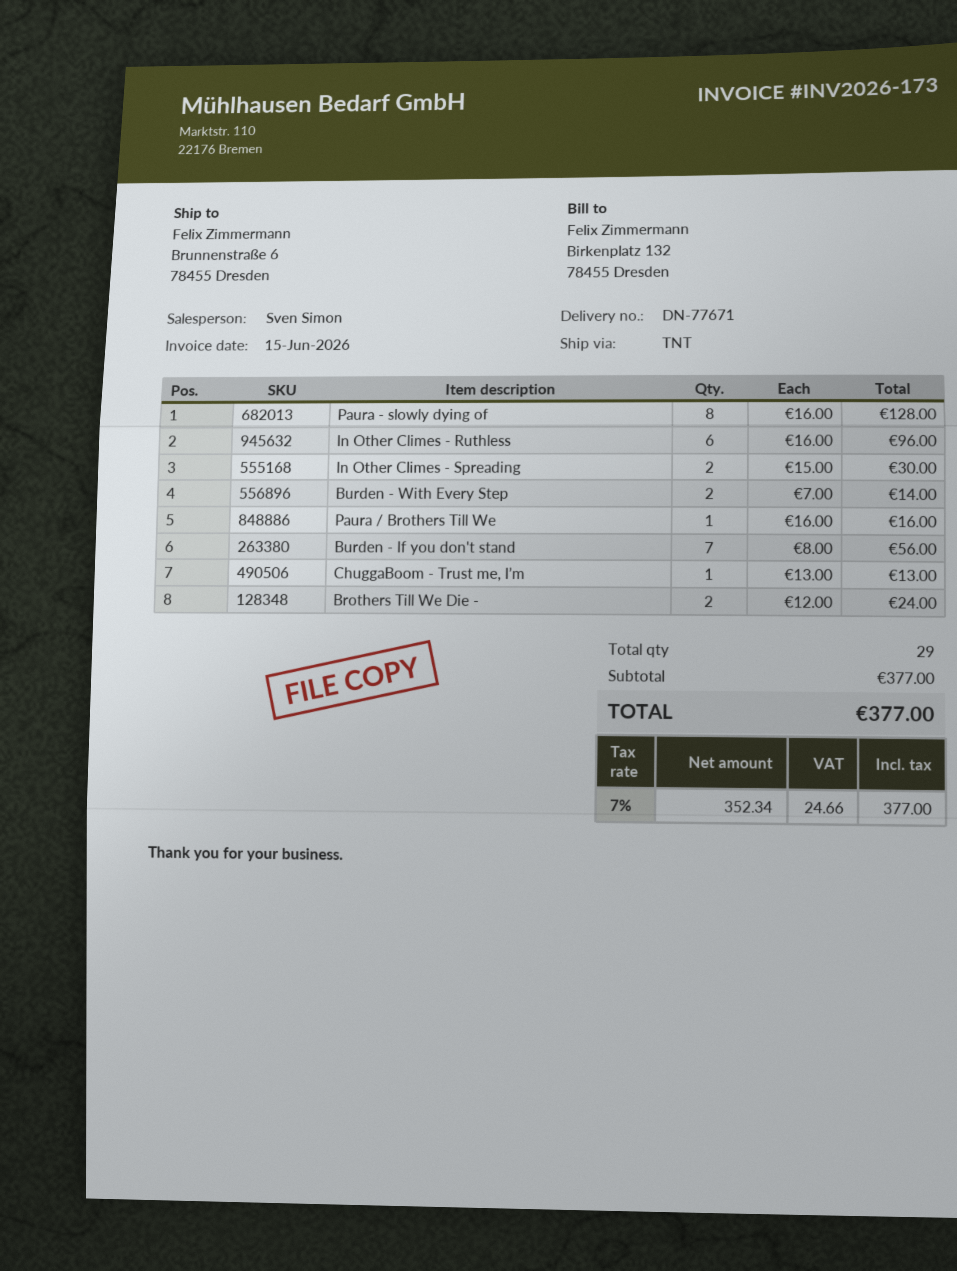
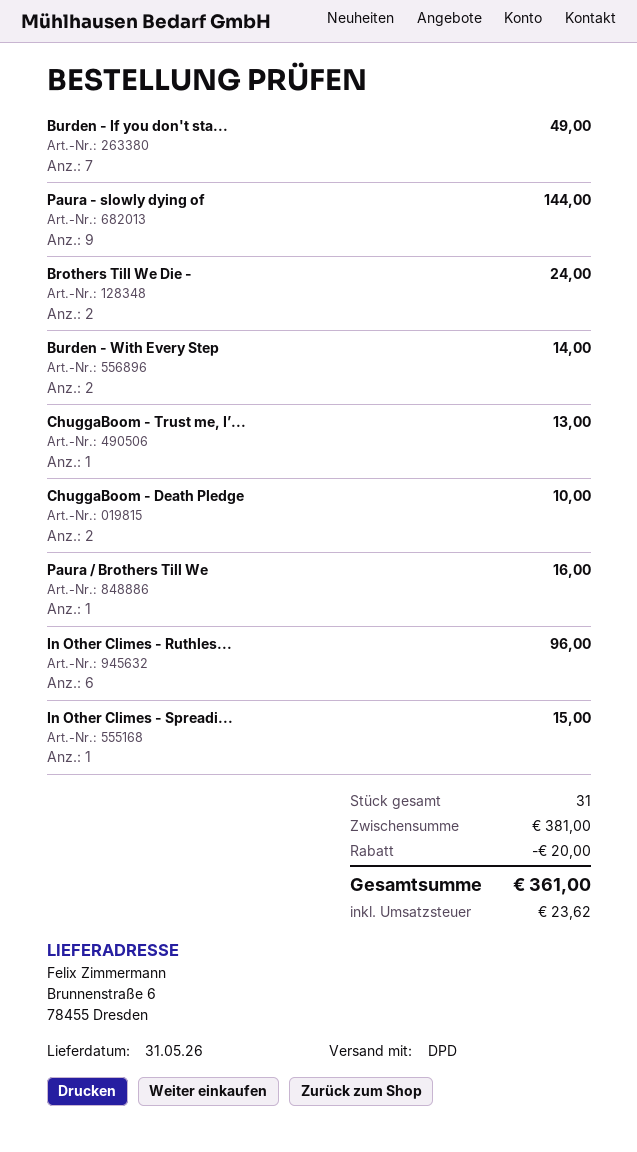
shipping method: TNT -> DPD
Paura - slowly dying of: 8 for 128.00 -> 9 for 144.00
In Other Climes - Spreading: 2 for 30.00 -> 1 for 15.00
Burden - If you don't stand: 7 for 56.00 -> 7 for 49.00
ChuggaBoom - Death Pledge: none -> 2 for 10.00
total quantity: 29 -> 31
subtotal: 377.00 -> 381.00
discount: none -> 20.00
tax: 24.66 -> 23.62
total: 377.00 -> 361.00

